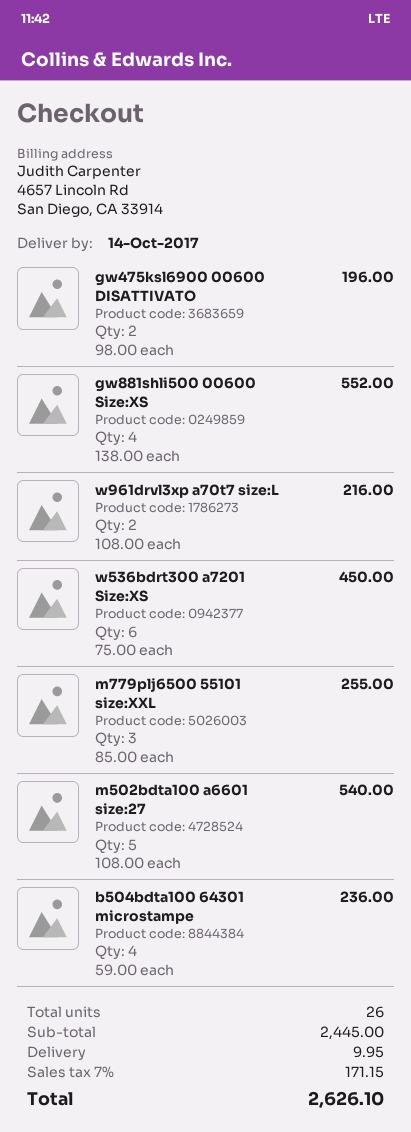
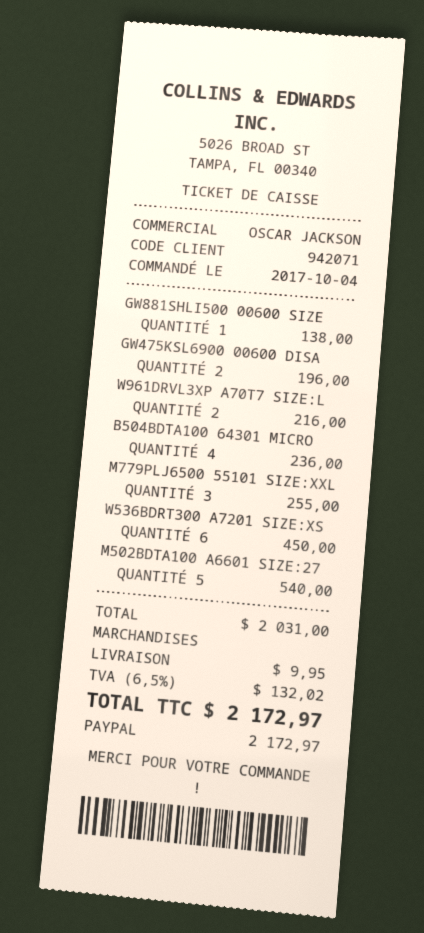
gw881shli500 00600 Size:XS: 4 for 552.00 -> 1 for 138.00
subtotal: 2445.00 -> 2031.00
tax: 7% = 171.15 -> 6.5% = 132.02
total: 2626.10 -> 2172.97

